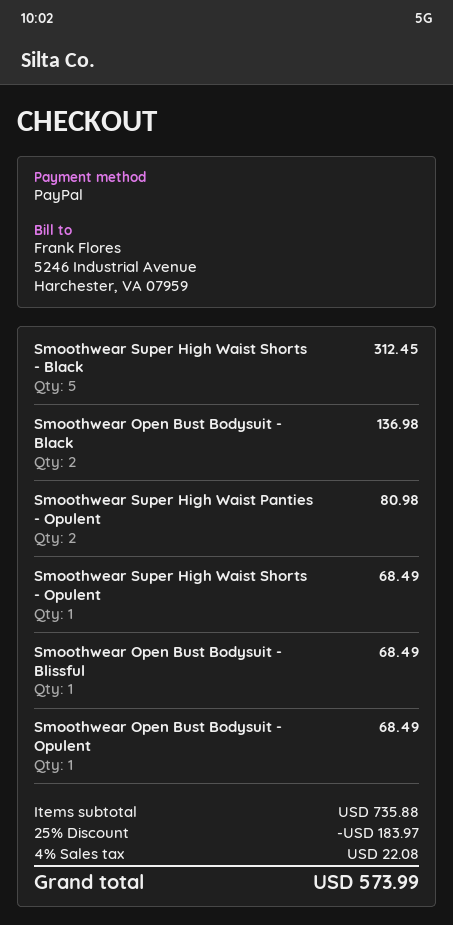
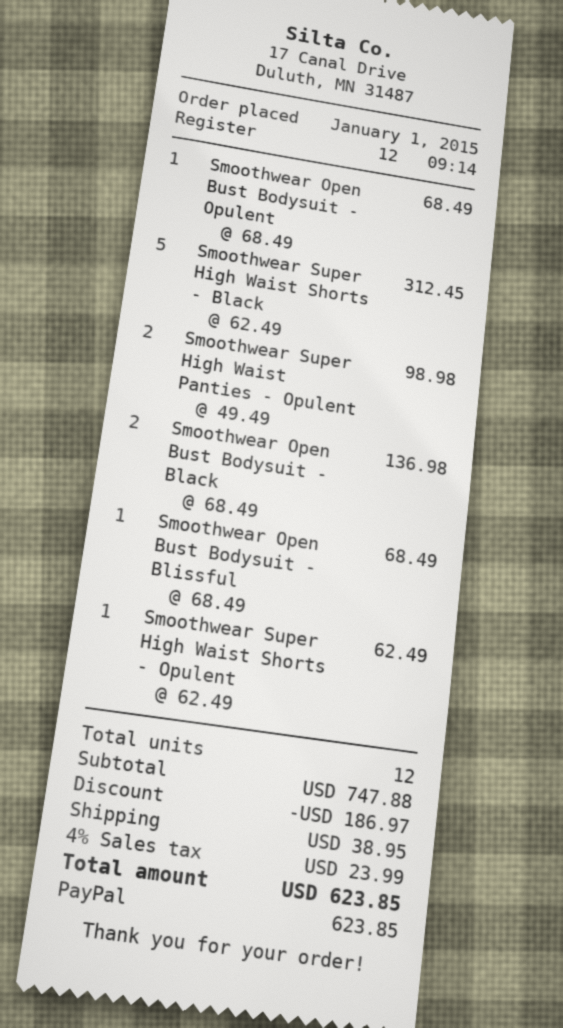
Smoothwear Super High Waist Panties - Opulent: 2 for 80.98 -> 2 for 98.98
Smoothwear Super High Waist Shorts - Opulent: 1 for 68.49 -> 1 for 62.49
subtotal: 735.88 -> 747.88
discount: 183.97 -> 186.97
shipping: none -> 38.95
tax: 4% = 22.08 -> 4% = 23.99
total: 573.99 -> 623.85

